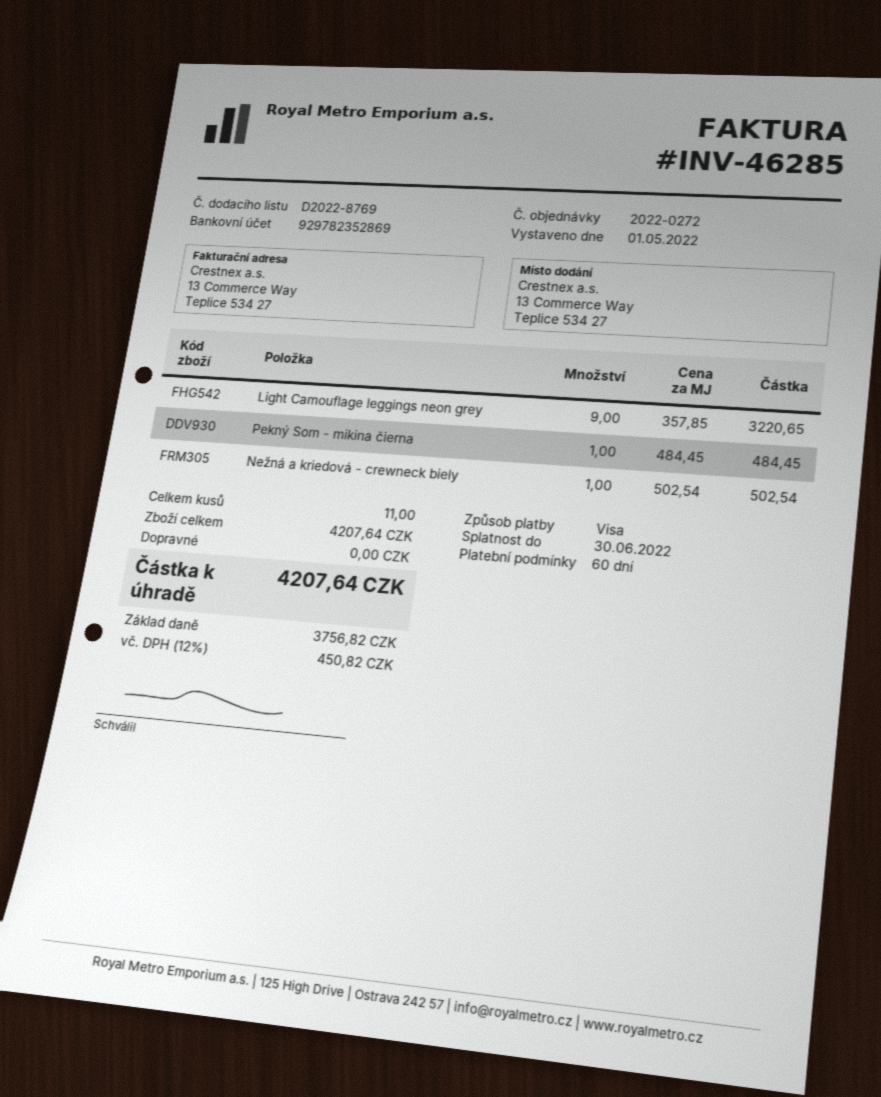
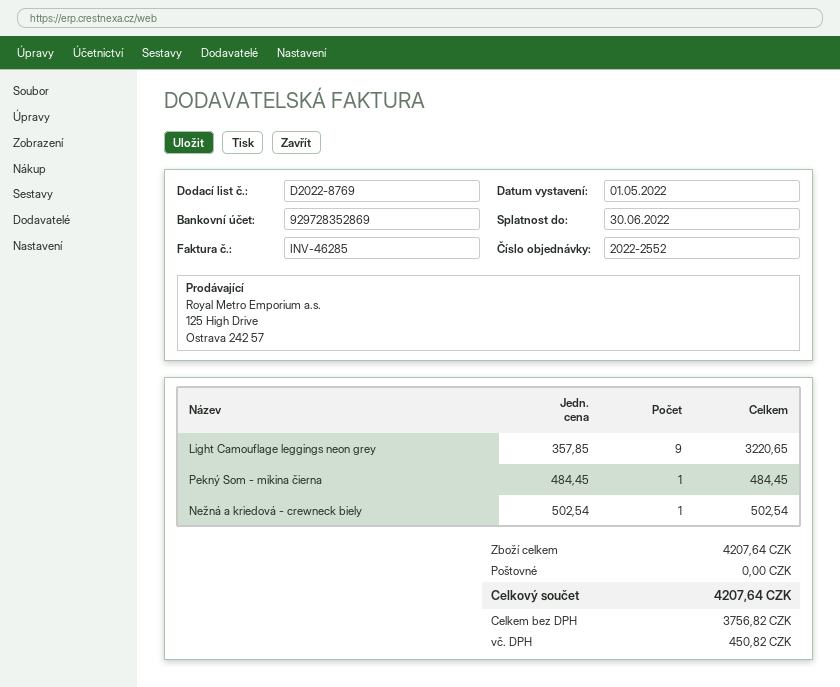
order number: 2022-0272 -> 2022-2552
bank account: 929782352869 -> 929728352869

